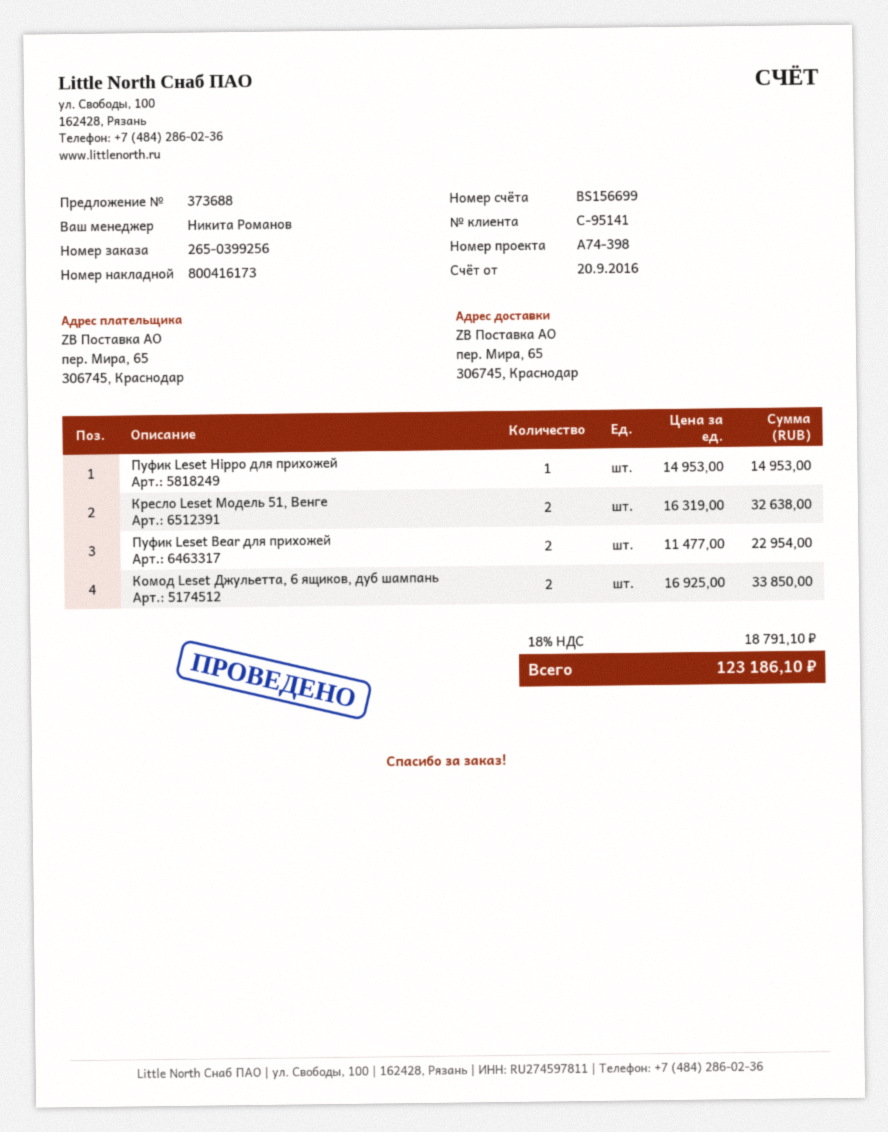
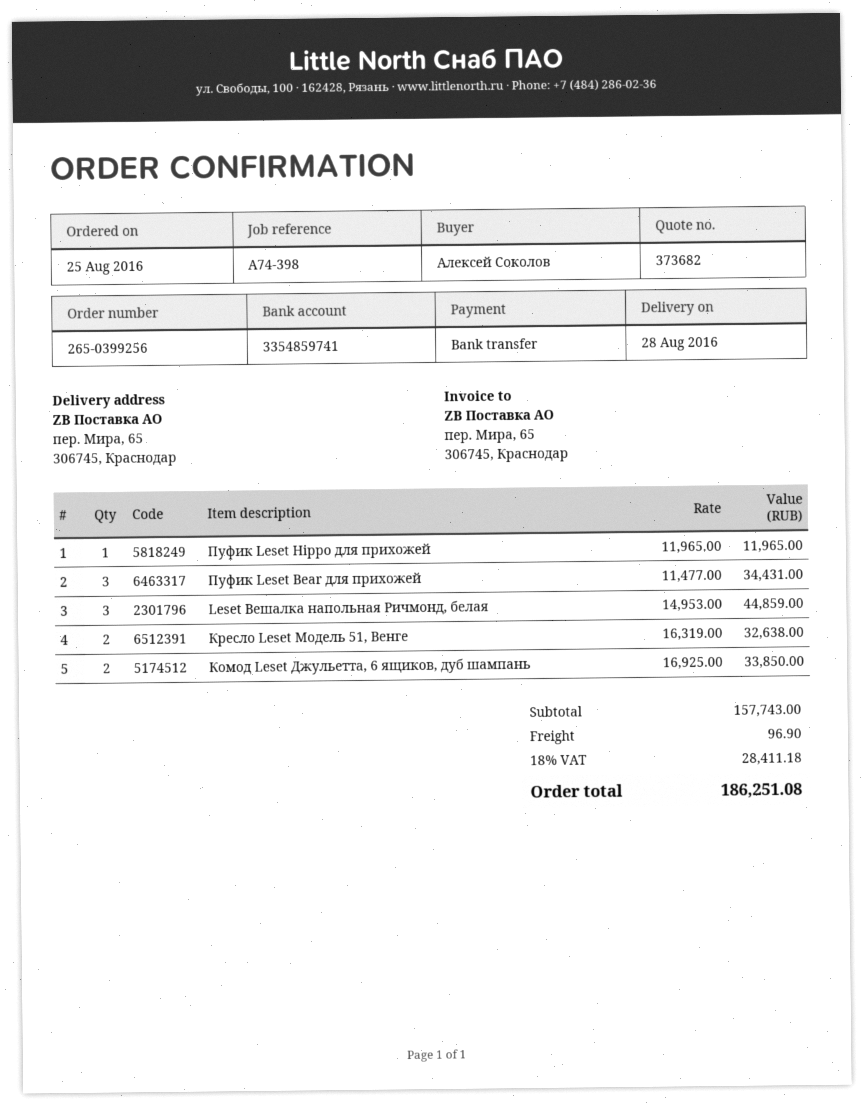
quote number: 373688 -> 373682
Пуфик Leset Hippo для прихожей: 1 x 14953.00 = 14953.00 -> 1 x 11965.00 = 11965.00
Пуфик Leset Bear для прихожей: 2 x 11477.00 = 22954.00 -> 3 x 11477.00 = 34431.00
Leset Вешалка напольная Ричмонд, белая: none -> 3 x 14953.00 = 44859.00
shipping: none -> 96.90
tax: 18% = 18791.10 -> 18% = 28411.18
total: 123186.10 -> 186251.08

